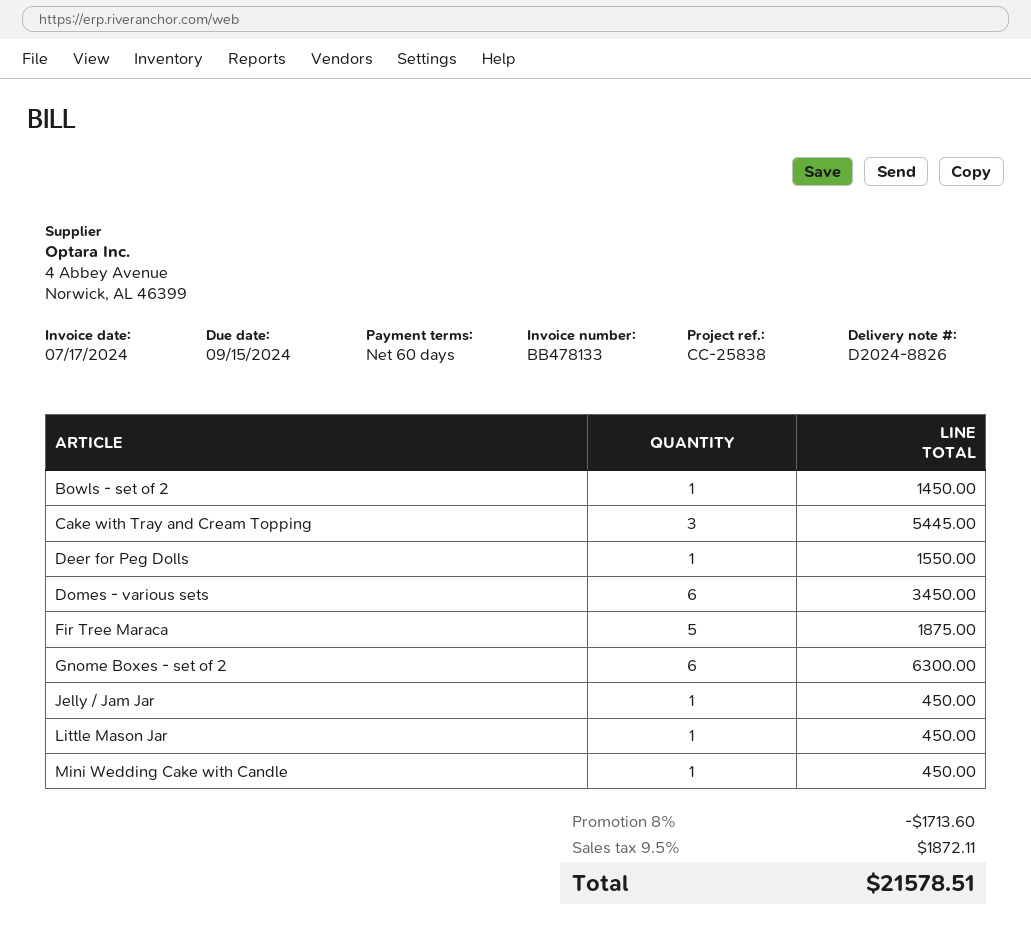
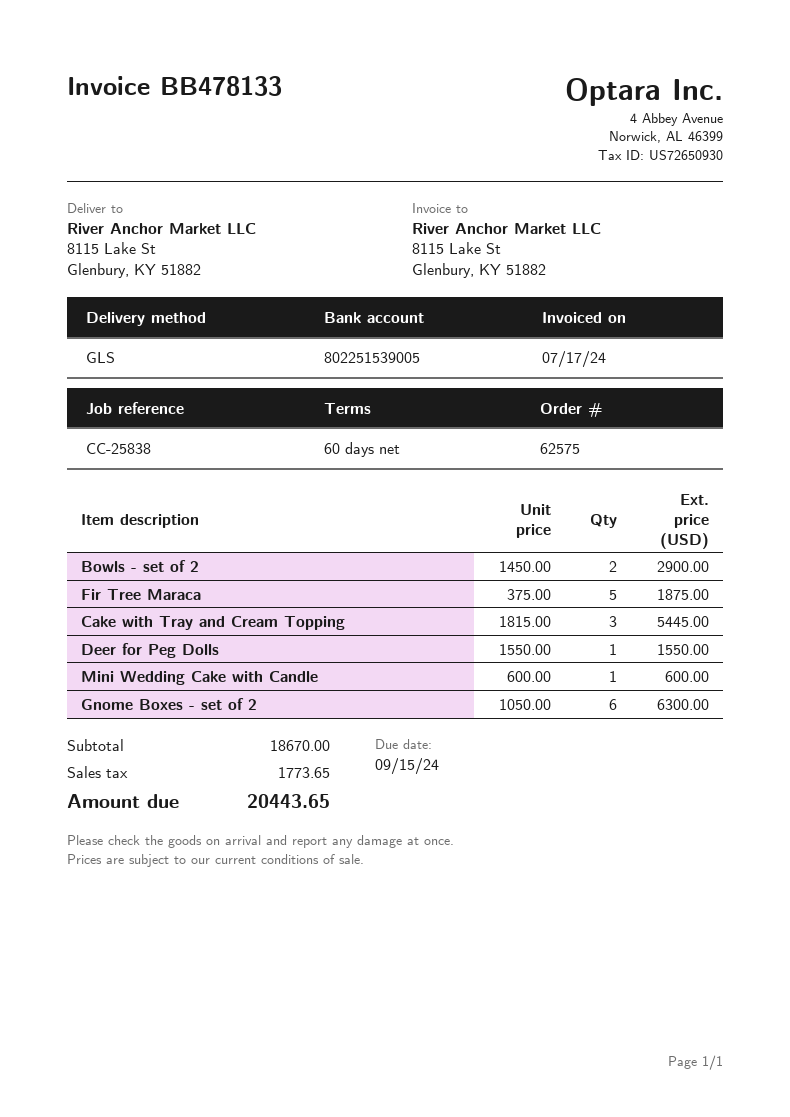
Bowls - set of 2: 1 for 1450.00 -> 2 for 2900.00
Domes - various sets: 6 for 3450.00 -> none
Jelly / Jam Jar: 1 for 450.00 -> none
Little Mason Jar: 1 for 450.00 -> none
Mini Wedding Cake with Candle: 1 for 450.00 -> 1 for 600.00
discount: 8% = 1713.60 -> none
tax: 1872.11 -> 1773.65
total: 21578.51 -> 20443.65

